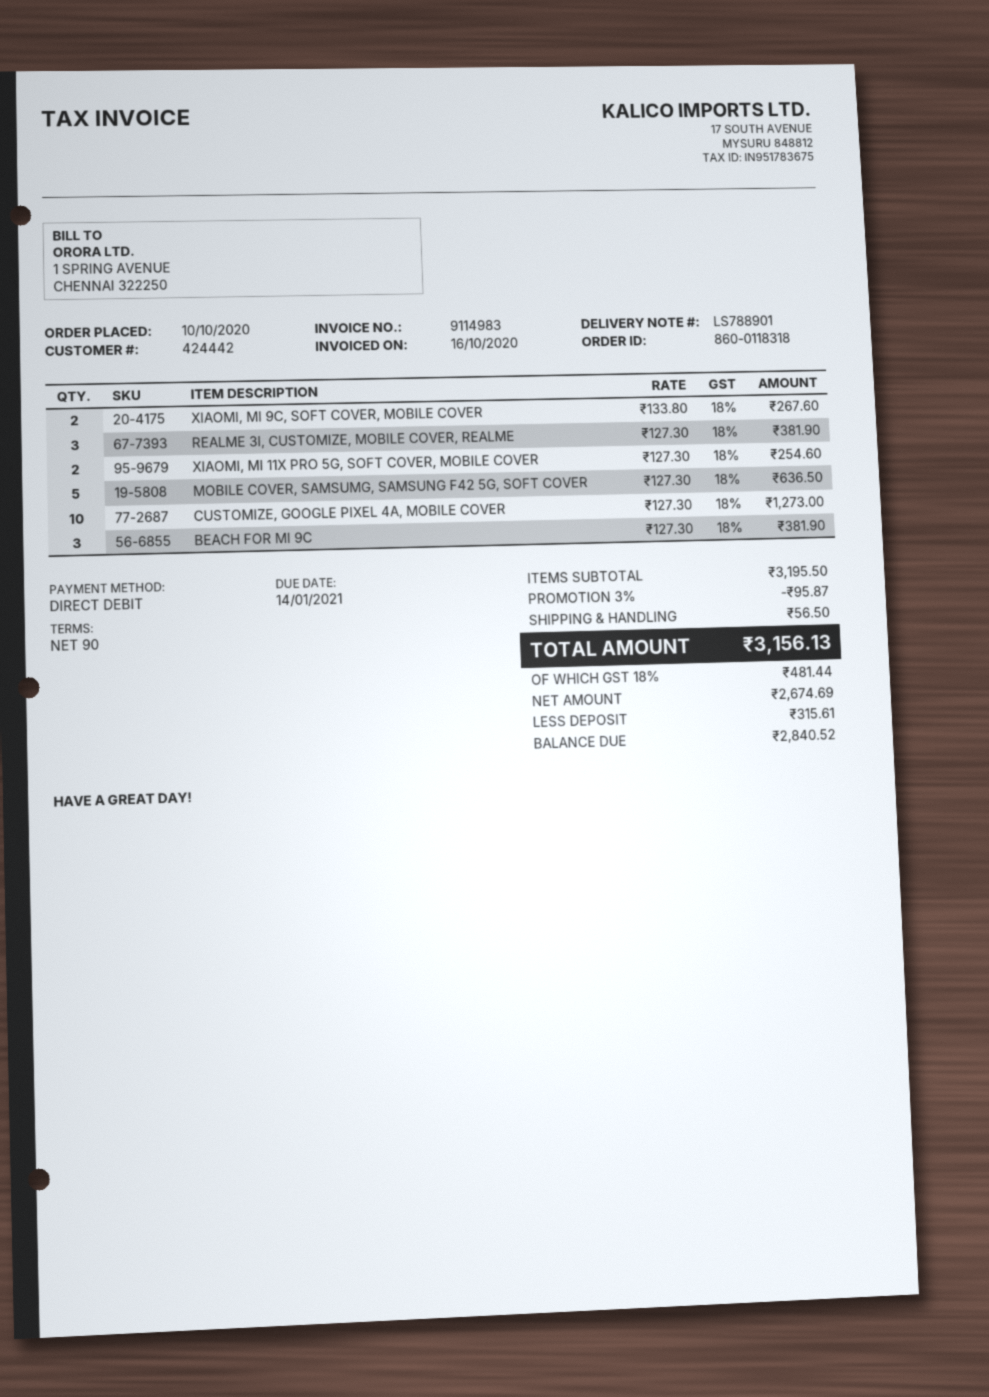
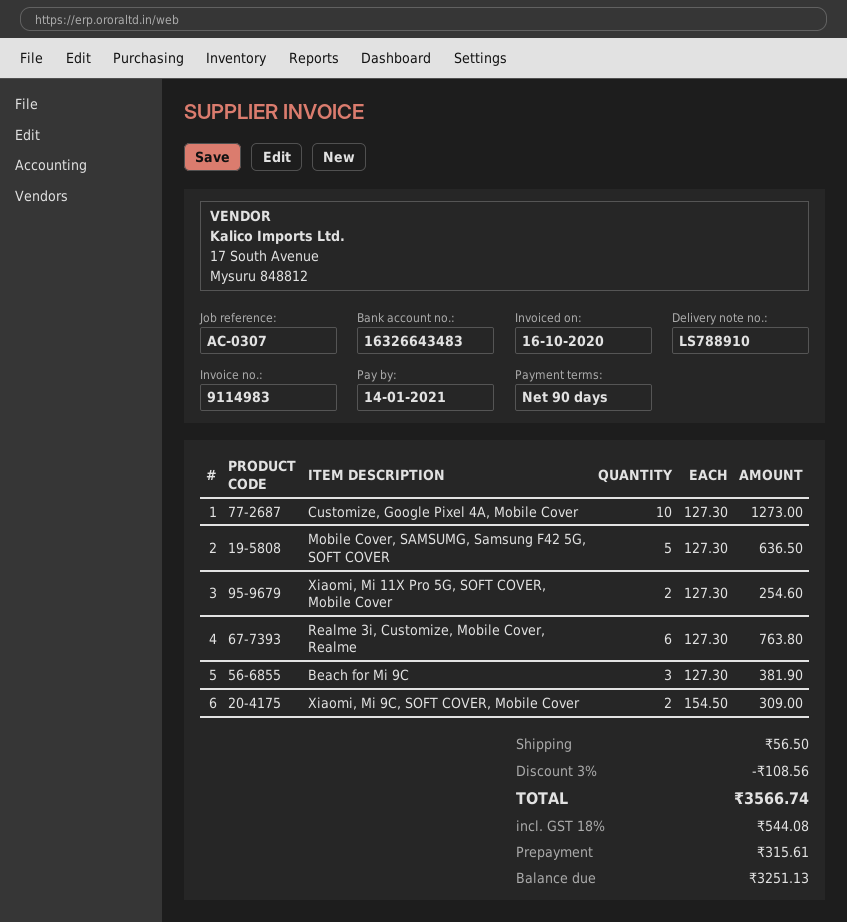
delivery note number: LS788901 -> LS788910
XIAOMI, MI 9C, SOFT COVER, MOBILE COVER: 2 x 133.80 = 267.60 -> 2 x 154.50 = 309.00
REALME 3I, CUSTOMIZE, MOBILE COVER, REALME: 3 x 127.30 = 381.90 -> 6 x 127.30 = 763.80
discount: 3% = 95.87 -> 3% = 108.56
tax: 18% = 481.44 -> 18% = 544.08
total: 3156.13 -> 3566.74
balance: 2840.52 -> 3251.13

